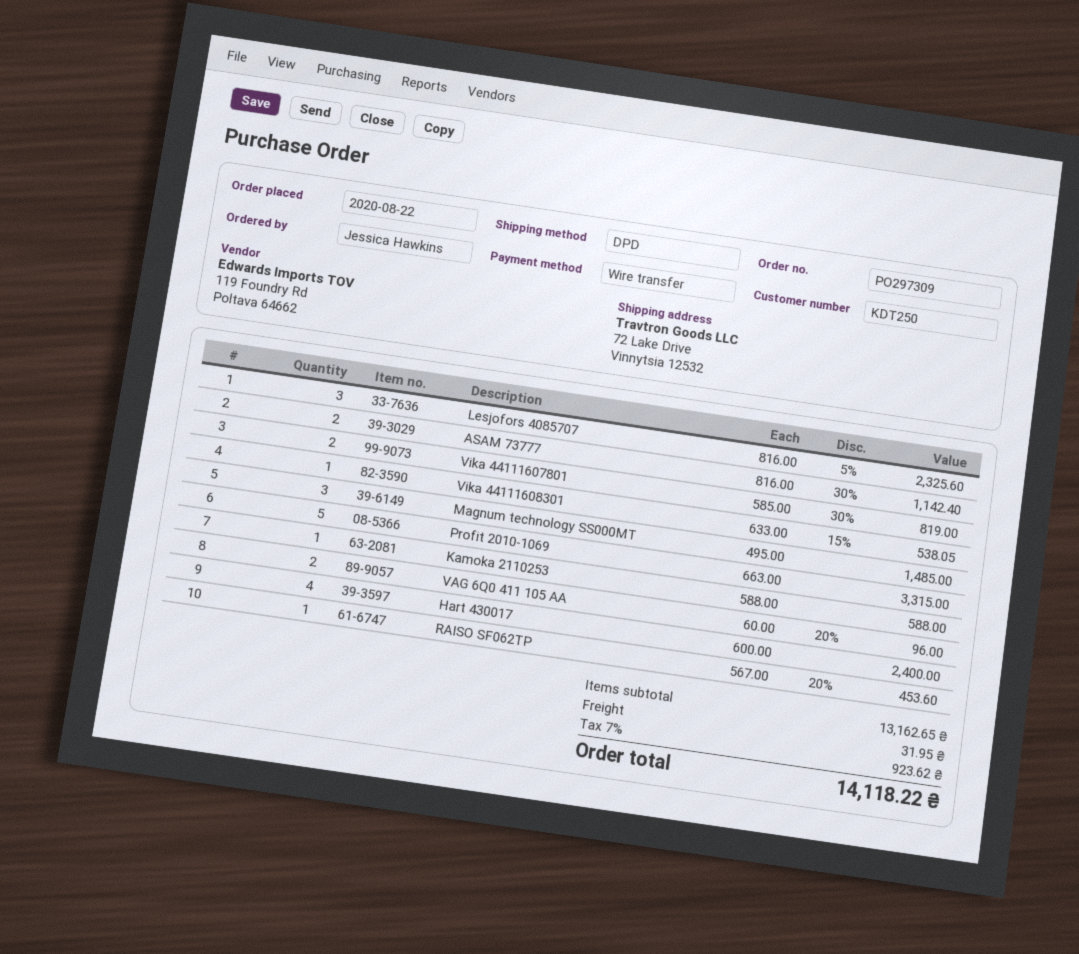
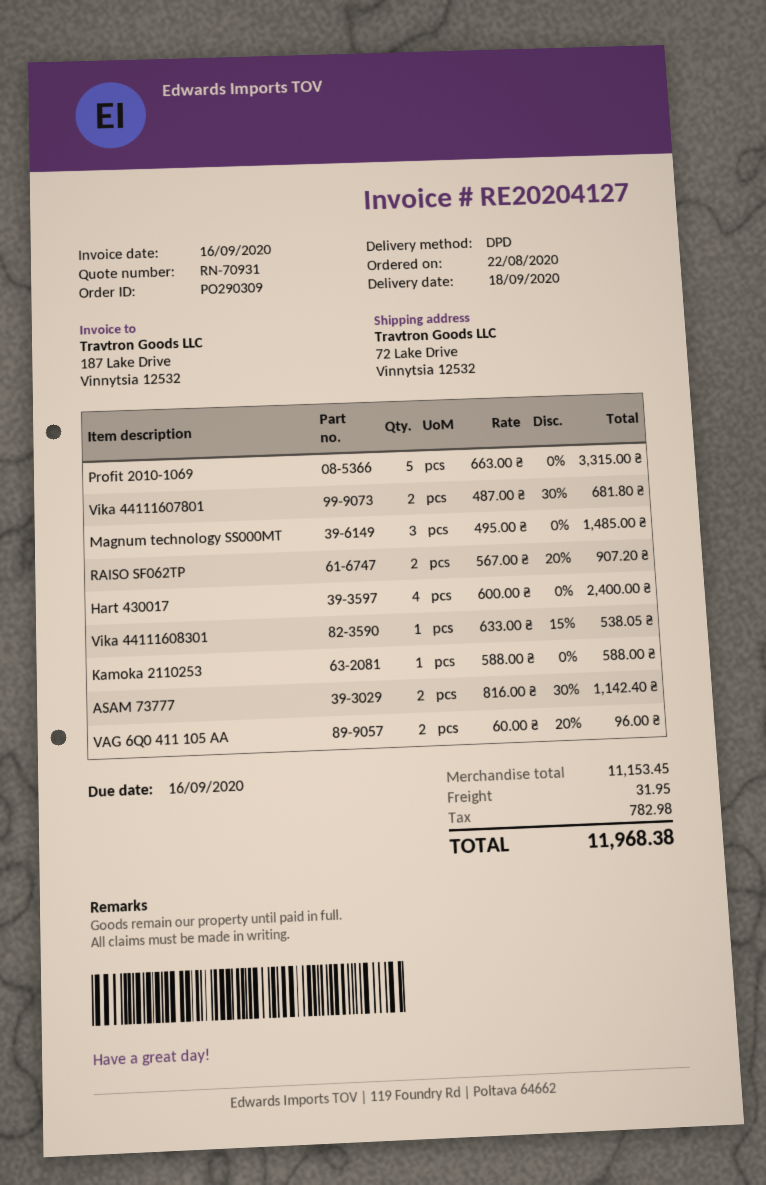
order number: PO297309 -> PO290309
Lesjofors 4085707: 3 x 816.00 - 5% = 2325.60 -> none
Vika 44111607801: 2 x 585.00 - 30% = 819.00 -> 2 x 487.00 - 30% = 681.80
RAISO SF062TP: 1 x 567.00 - 20% = 453.60 -> 2 x 567.00 - 20% = 907.20
subtotal: 13162.65 -> 11153.45
tax: 923.62 -> 782.98
total: 14118.22 -> 11968.38

